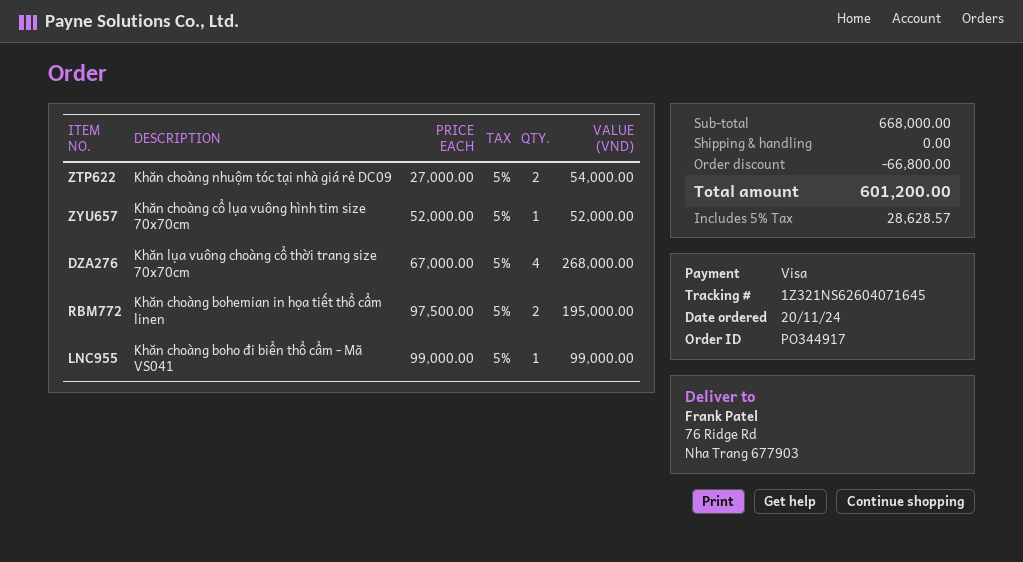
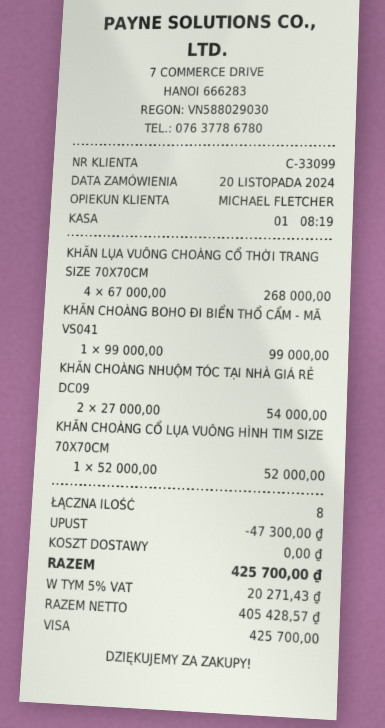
Khăn choàng bohemian in họa tiết thổ cẩm linen: 2 x 97500.00 = 195000.00 -> none
discount: 66800.00 -> 47300.00
tax: 5% = 28628.57 -> 5% = 20271.43
total: 601200.00 -> 425700.00

